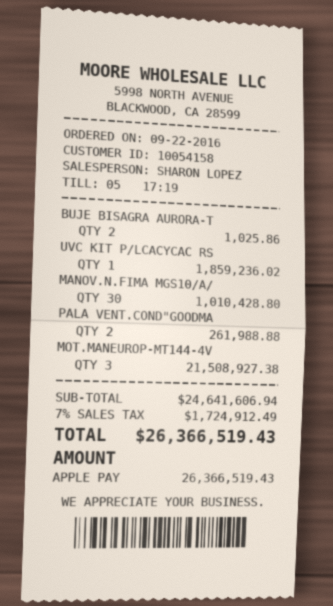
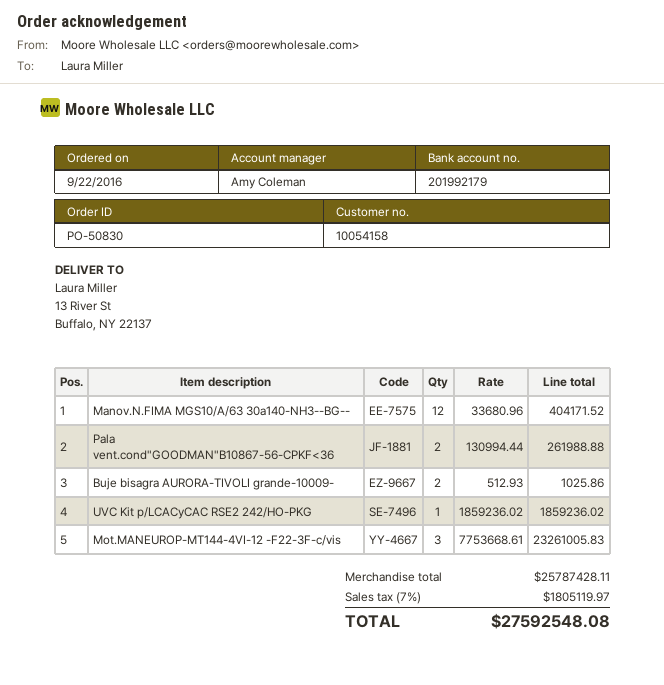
sales rep: SHARON LOPEZ -> Amy Coleman
MANOV.N.FIMA MGS10/A/: 30 for 1010428.80 -> 12 for 404171.52
MOT.MANEUROP-MT144-4V: 3 for 21508927.38 -> 3 for 23261005.83
subtotal: 24641606.94 -> 25787428.11
tax: 7% = 1724912.49 -> 7% = 1805119.97
total: 26366519.43 -> 27592548.08

